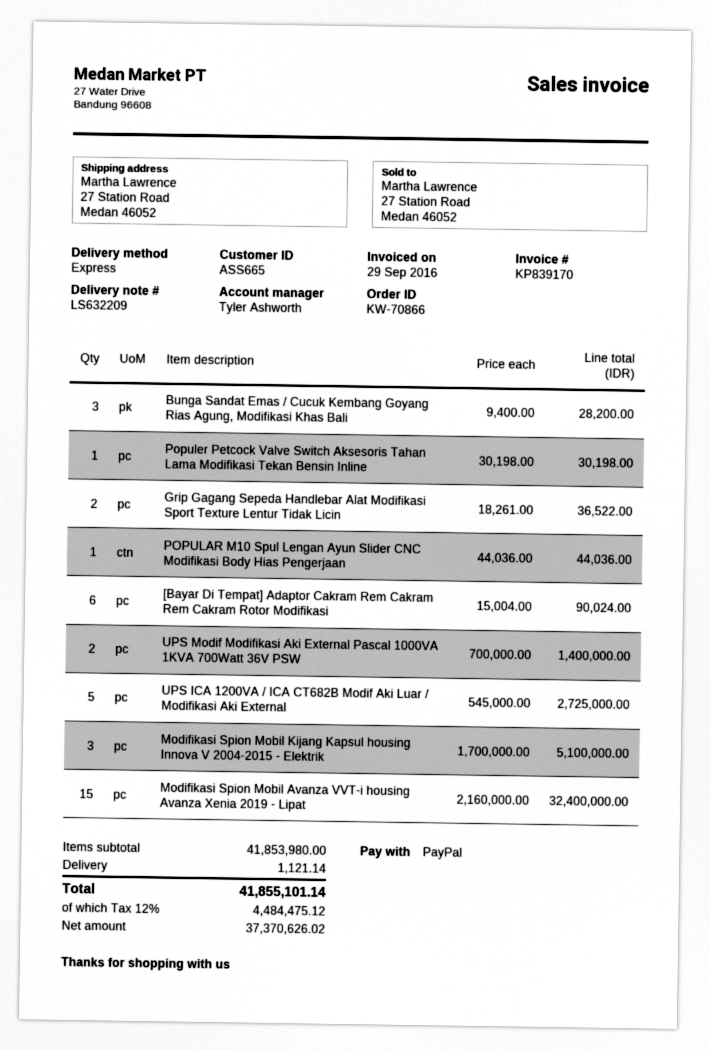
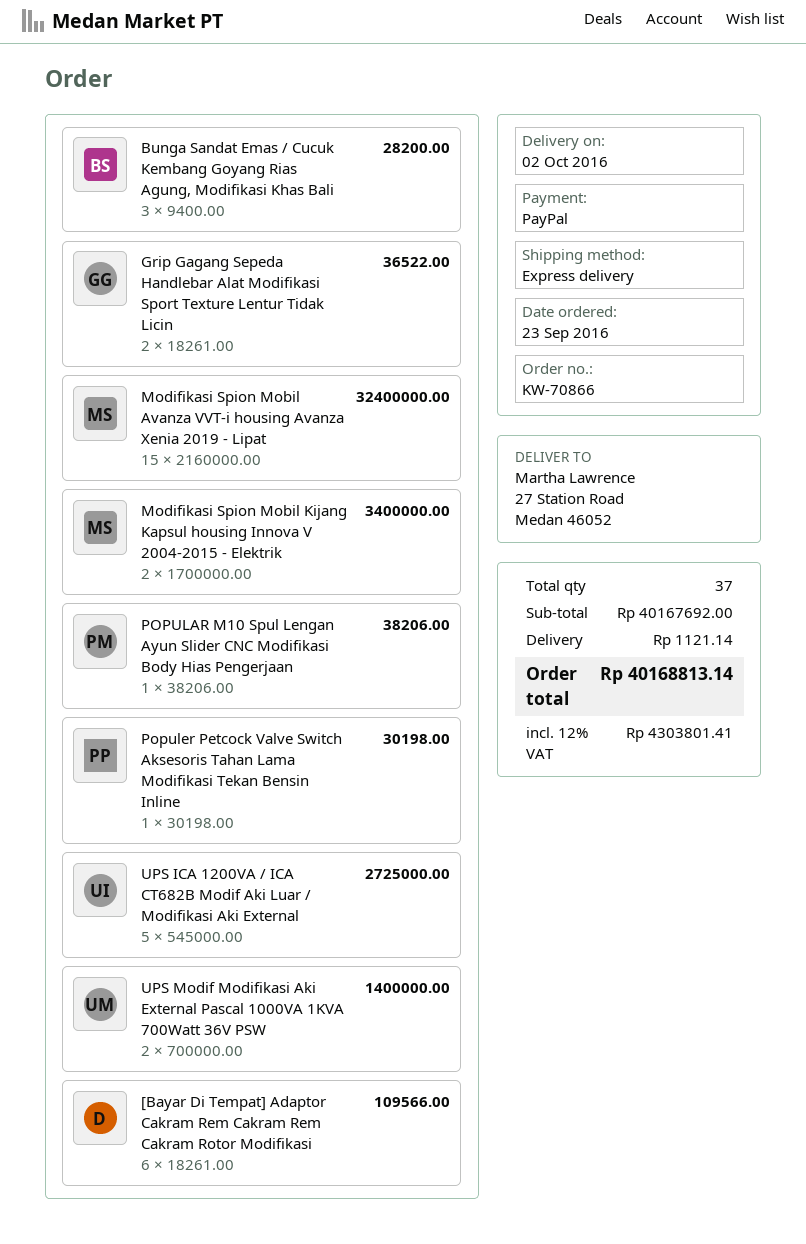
POPULAR M10 Spul Lengan Ayun Slider CNC Modifikasi Body Hias Pengerjaan: 1 x 44036.00 = 44036.00 -> 1 x 38206.00 = 38206.00
[Bayar Di Tempat] Adaptor Cakram Rem Cakram Rem Cakram Rotor Modifikasi: 6 x 15004.00 = 90024.00 -> 6 x 18261.00 = 109566.00
Modifikasi Spion Mobil Kijang Kapsul housing Innova V 2004-2015 - Elektrik: 3 x 1700000.00 = 5100000.00 -> 2 x 1700000.00 = 3400000.00
subtotal: 41853980.00 -> 40167692.00
tax: 12% = 4484475.12 -> 12% = 4303801.41
total: 41855101.14 -> 40168813.14

